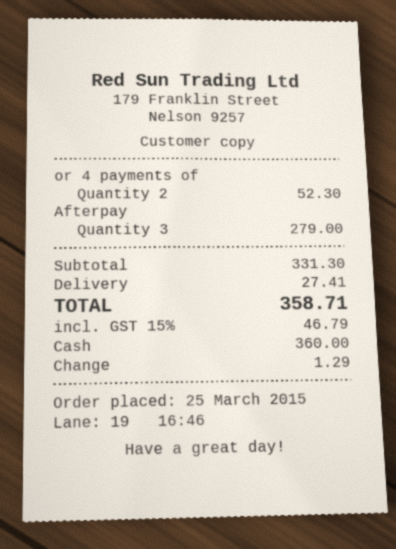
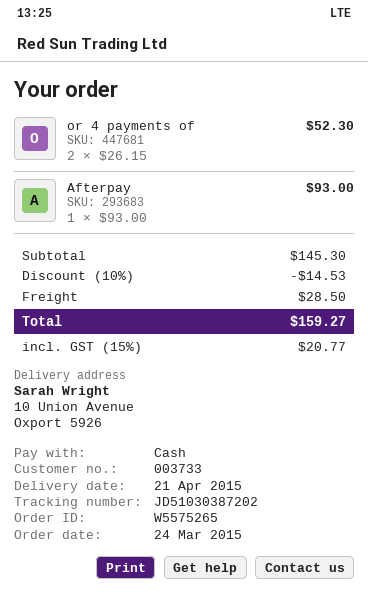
order date: 2015-03-25 -> 2015-03-24
Afterpay: 3 for 279.00 -> 1 for 93.00
subtotal: 331.30 -> 145.30
discount: none -> 10% = 14.53
shipping: 27.41 -> 28.50
tax: 15% = 46.79 -> 15% = 20.77
total: 358.71 -> 159.27

